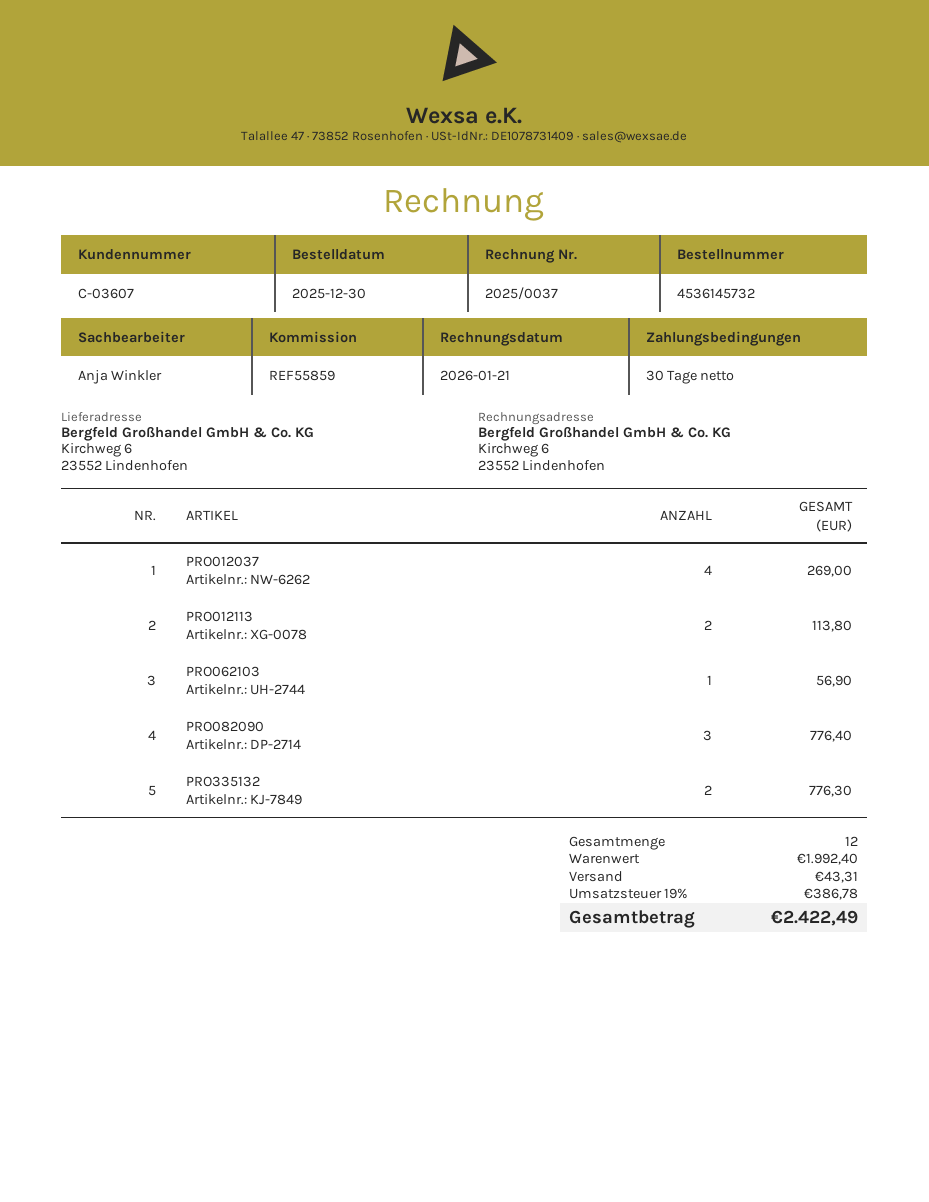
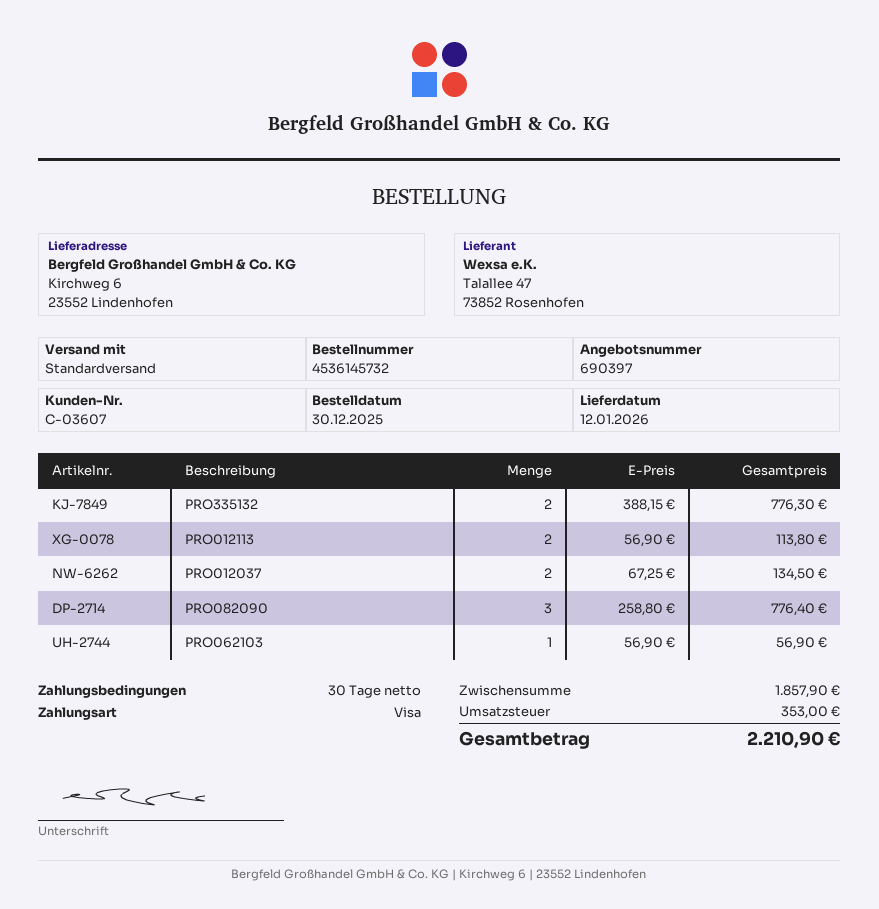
PRO012037: 4 for 269.00 -> 2 for 134.50
subtotal: 1992.40 -> 1857.90
shipping: 43.31 -> none
tax: 386.78 -> 353.00
total: 2422.49 -> 2210.90

